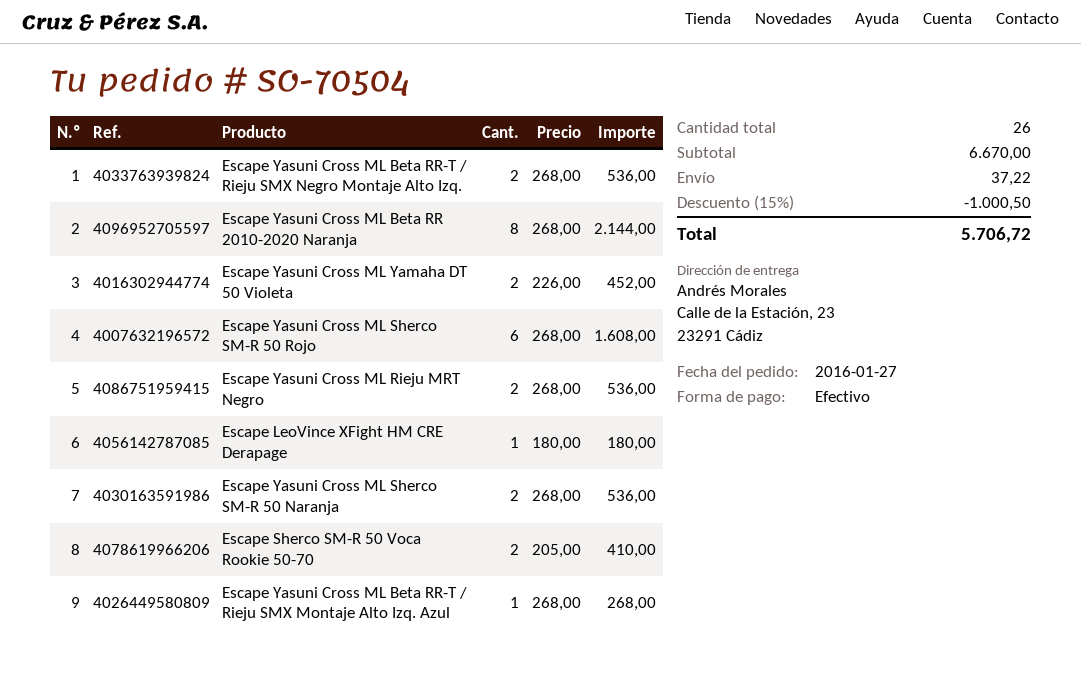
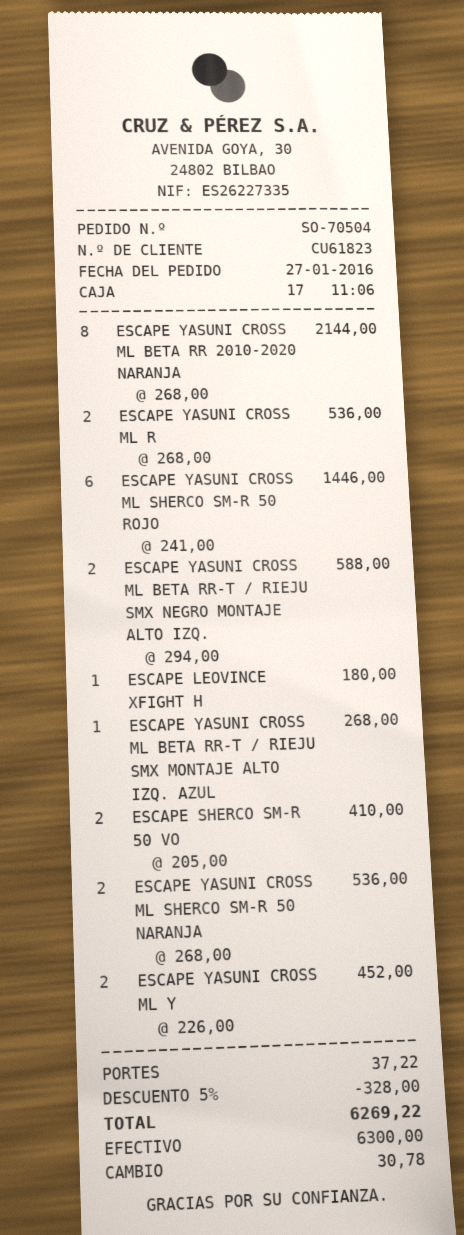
Escape Yasuni Cross ML Beta RR-T / Rieju SMX Negro Montaje Alto Izq.: 2 x 268.00 = 536.00 -> 2 x 294.00 = 588.00
Escape Yasuni Cross ML Sherco SM-R 50 Rojo: 6 x 268.00 = 1608.00 -> 6 x 241.00 = 1446.00
discount: 15% = 1000.50 -> 5% = 328.00
total: 5706.72 -> 6269.22

